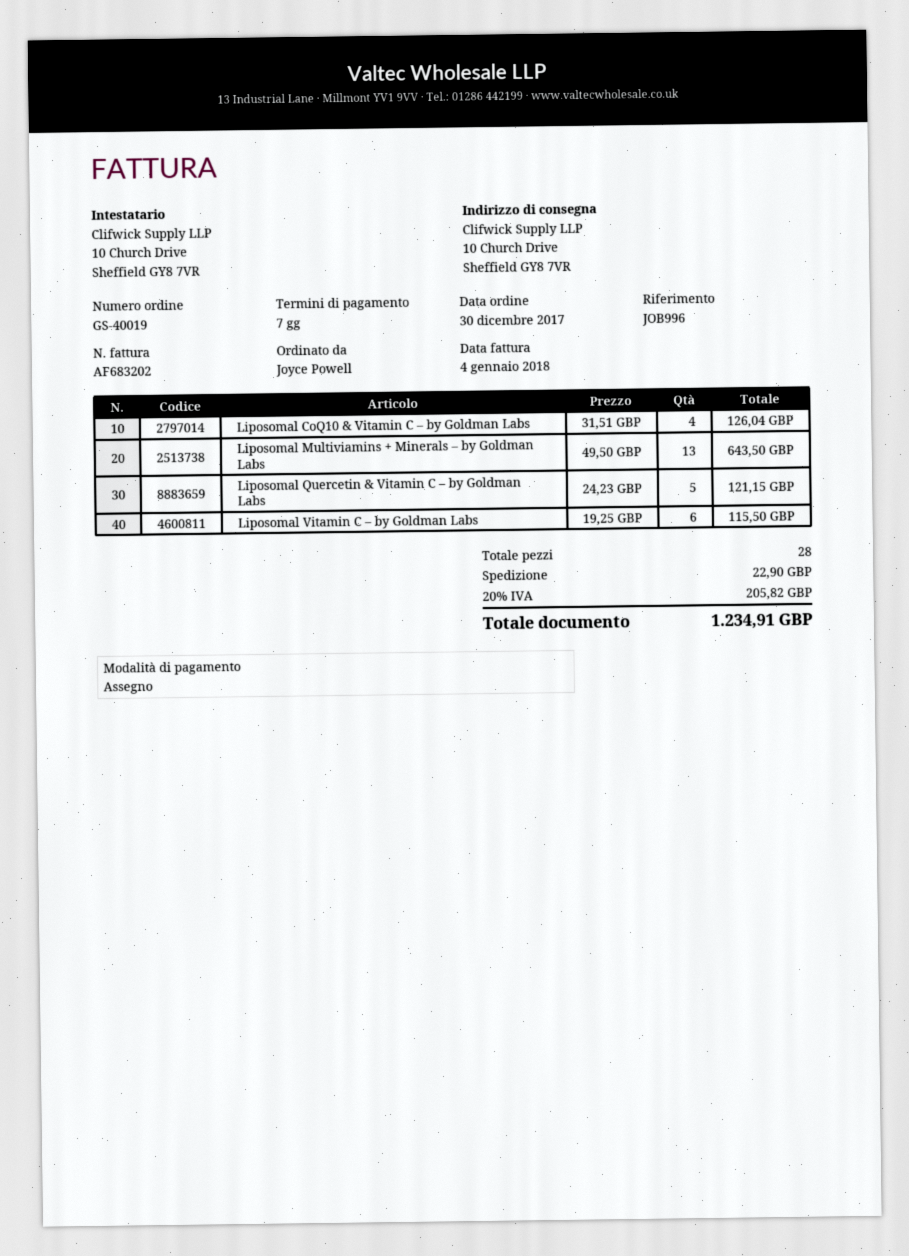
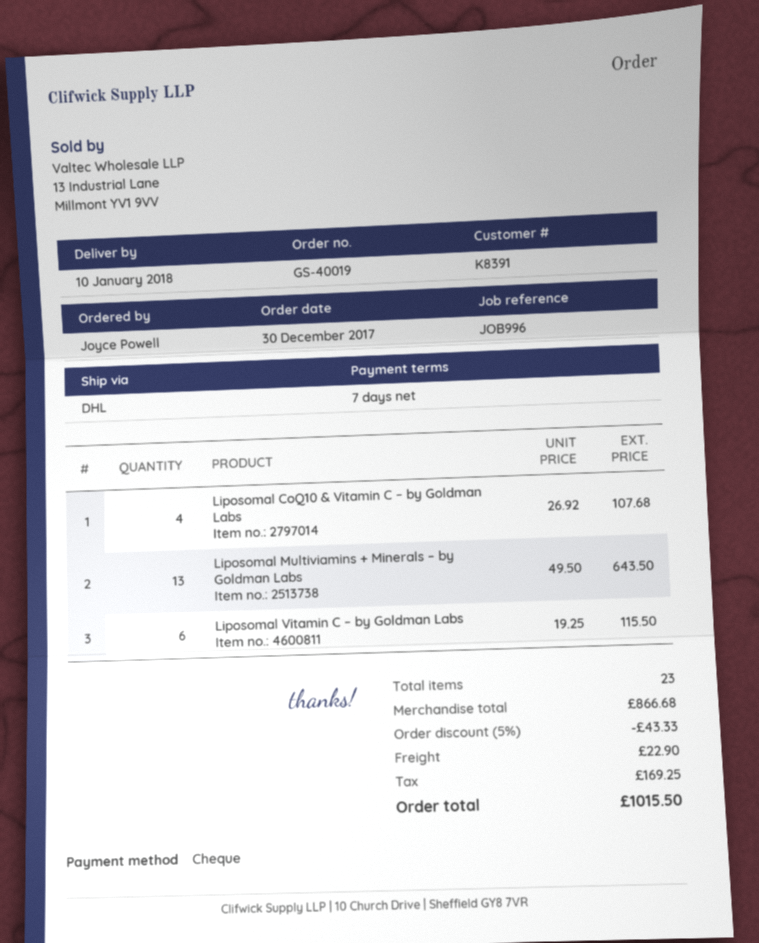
Liposomal CoQ10 & Vitamin C – by Goldman Labs: 4 x 31.51 = 126.04 -> 4 x 26.92 = 107.68
Liposomal Quercetin & Vitamin C – by Goldman Labs: 5 x 24.23 = 121.15 -> none
total quantity: 28 -> 23
discount: none -> 5% = 43.33
tax: 205.82 -> 169.25
total: 1234.91 -> 1015.50

